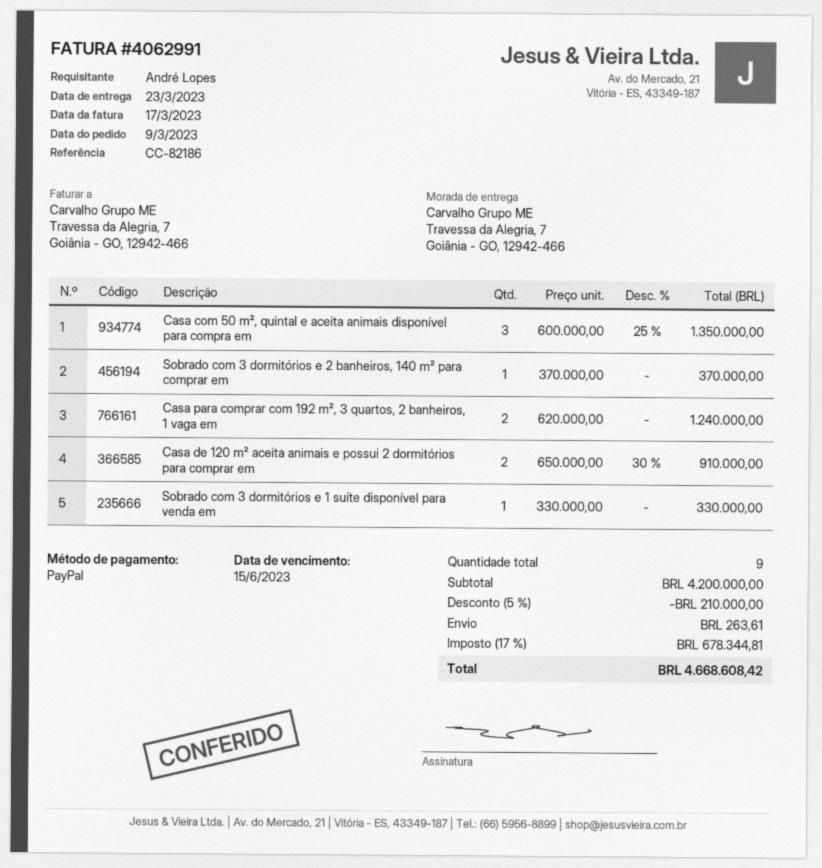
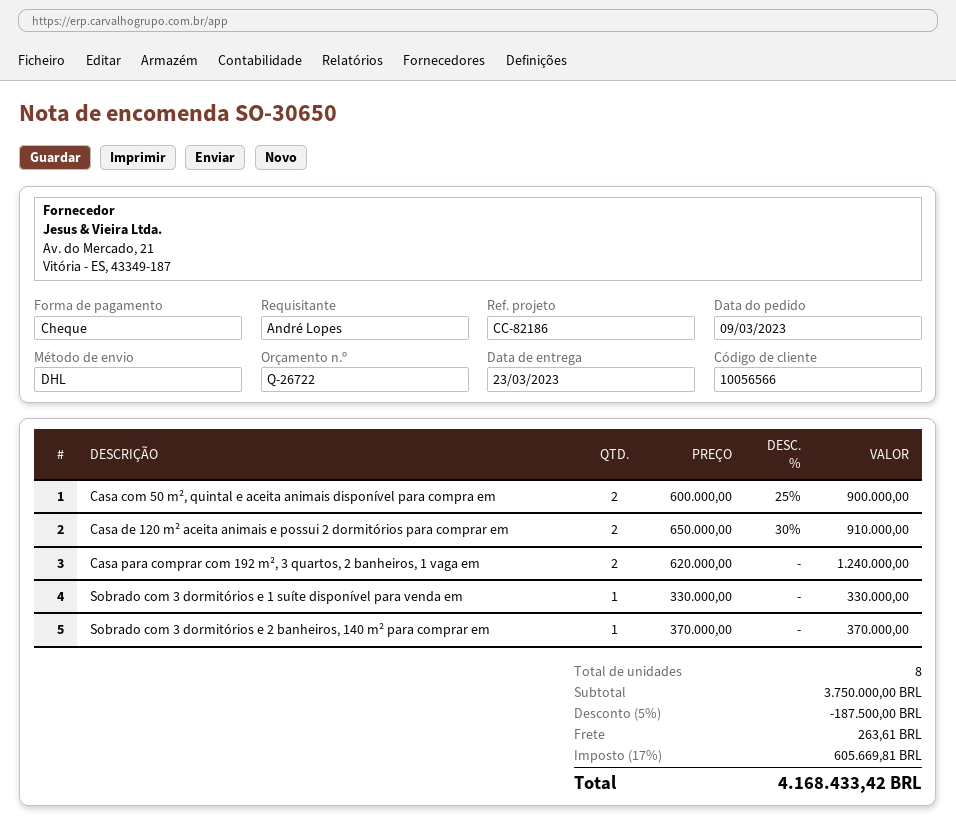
payment method: PayPal -> cheque
Casa com 50 m², quintal e aceita animais disponível para compra em: 3 x 600000.00 - 25% = 1350000.00 -> 2 x 600000.00 - 25% = 900000.00
total quantity: 9 -> 8
subtotal: 4200000.00 -> 3750000.00
discount: 5% = 210000.00 -> 5% = 187500.00
tax: 17% = 678344.81 -> 17% = 605669.81
total: 4668608.42 -> 4168433.42

